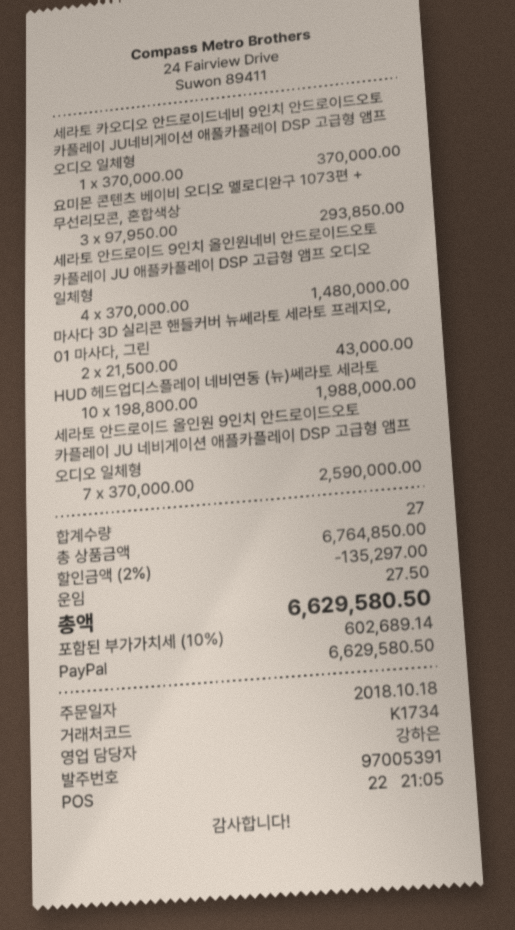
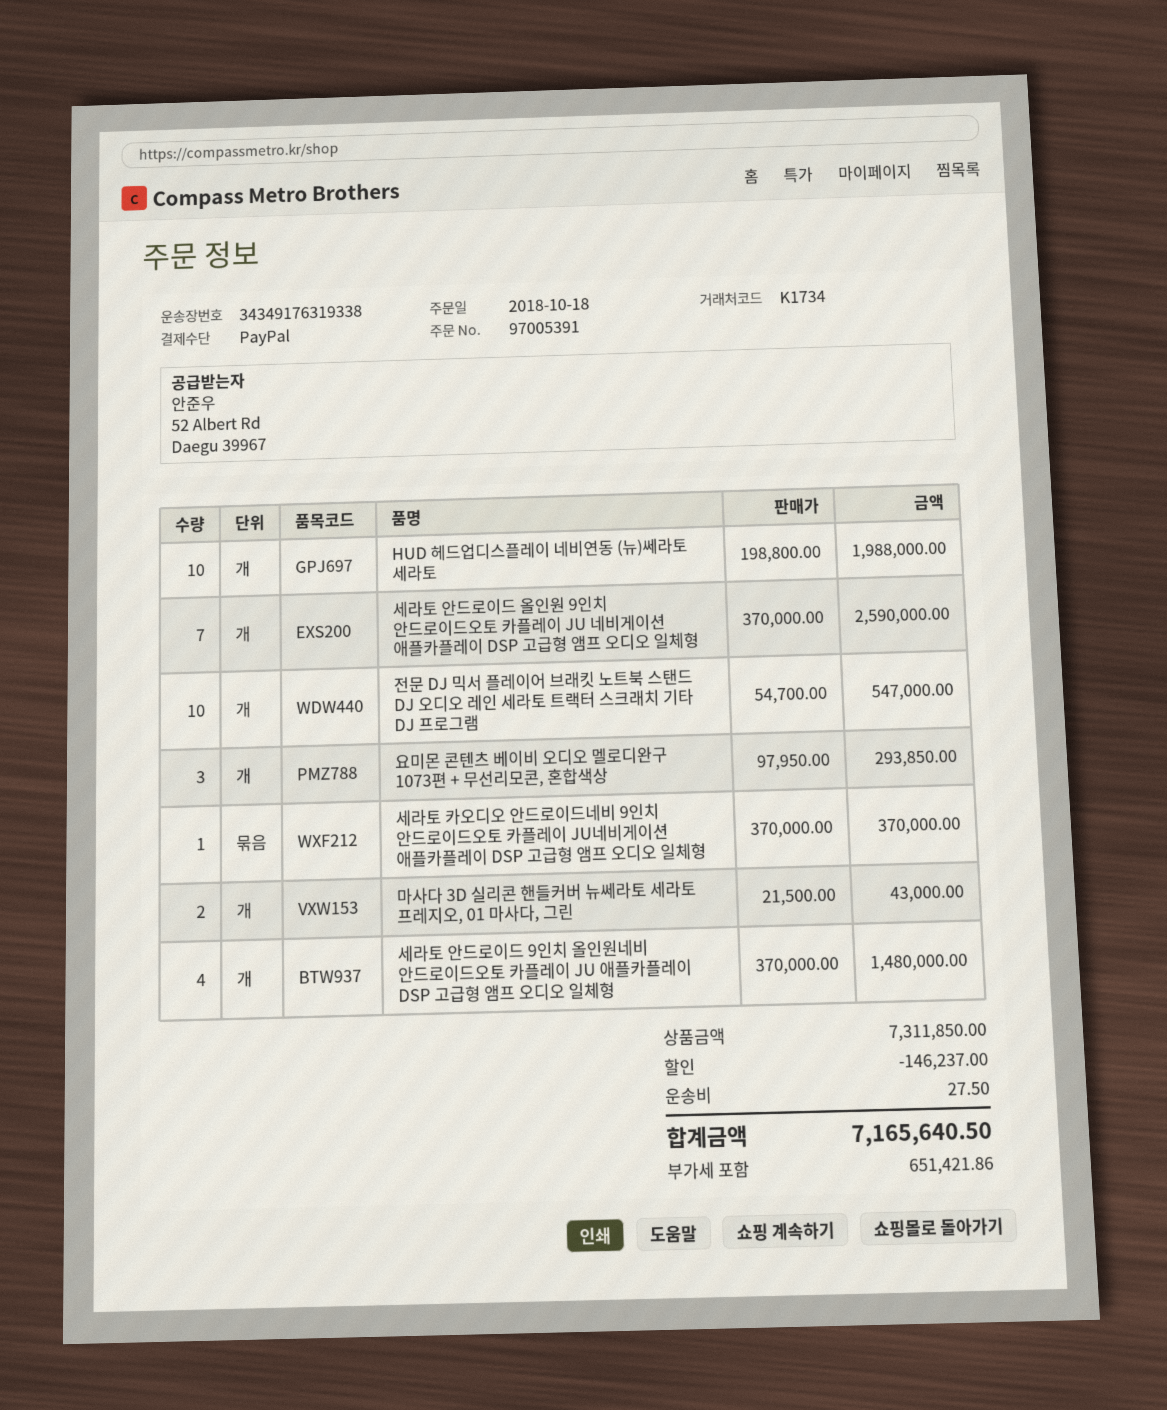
전문 DJ 믹서 플레이어 브래킷 노트북 스탠드 DJ 오디오 레인 세라토 트랙터 스크래치 기타 DJ 프로그램: none -> 10 x 54700.00 = 547000.00
subtotal: 6764850.00 -> 7311850.00
discount: 135297.00 -> 146237.00
tax: 602689.14 -> 651421.86
total: 6629580.50 -> 7165640.50

